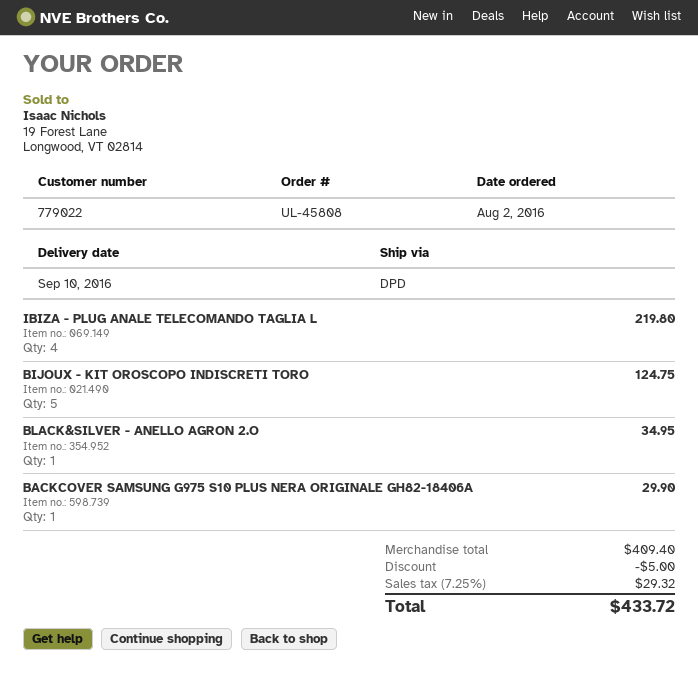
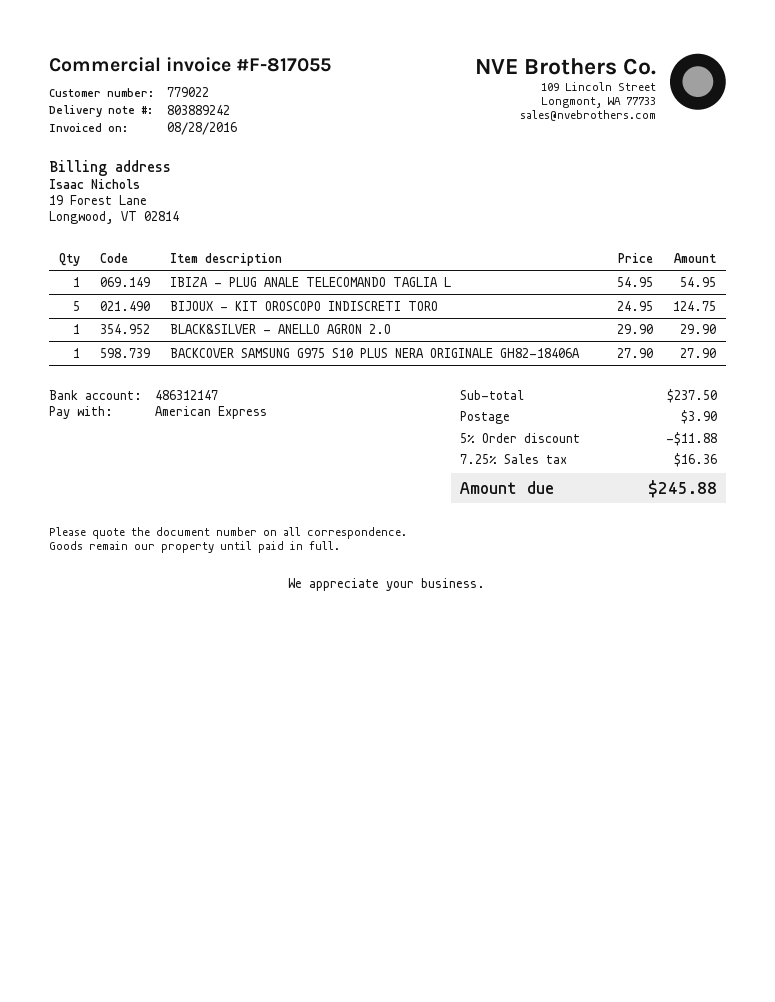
IBIZA - PLUG ANALE TELECOMANDO TAGLIA L: 4 for 219.80 -> 1 for 54.95
BLACK&SILVER - ANELLO AGRON 2.O: 1 for 34.95 -> 1 for 29.90
BACKCOVER SAMSUNG G975 S10 PLUS NERA ORIGINALE GH82-18406A: 1 for 29.90 -> 1 for 27.90
subtotal: 409.40 -> 237.50
discount: 5.00 -> 11.88
shipping: none -> 3.90
tax: 7.25% = 29.32 -> 7.25% = 16.36
total: 433.72 -> 245.88

